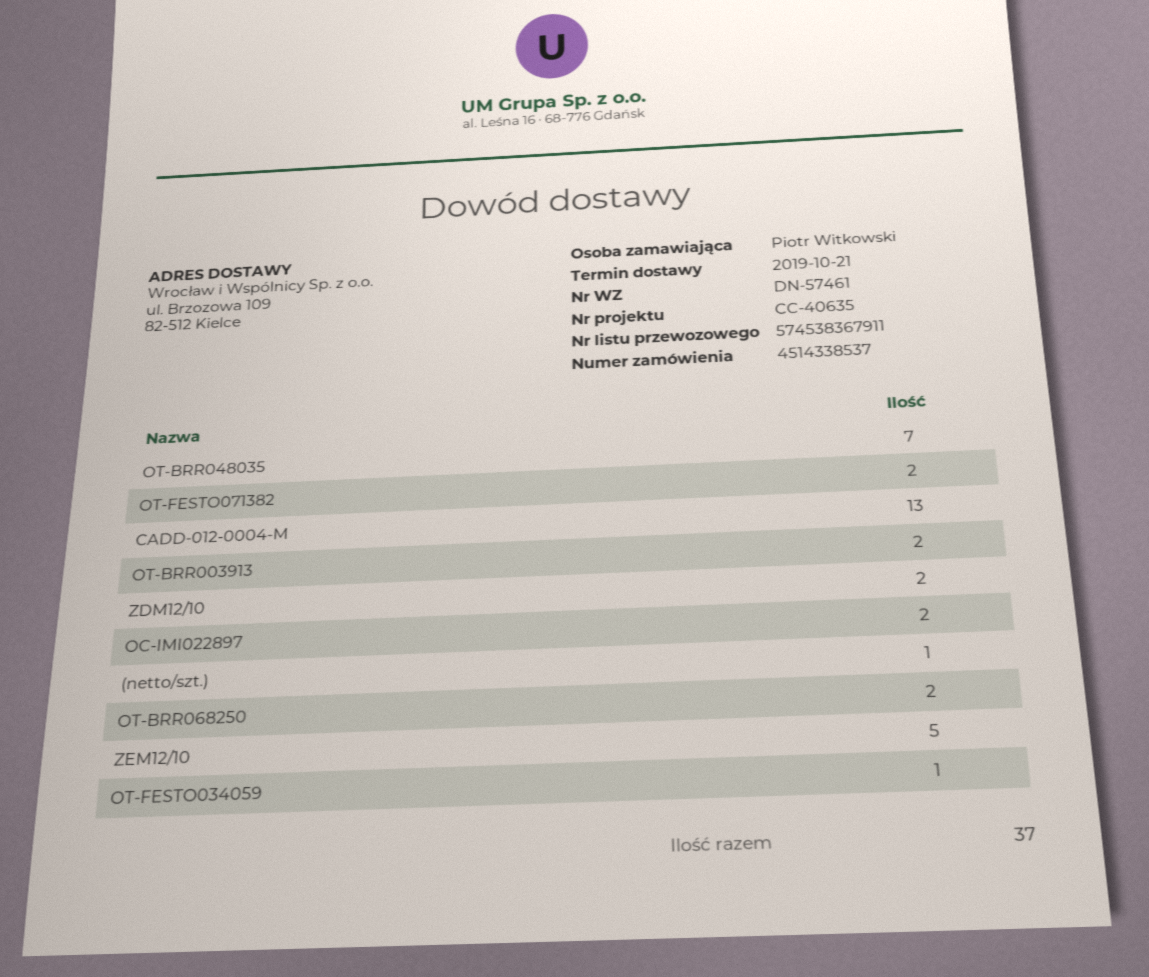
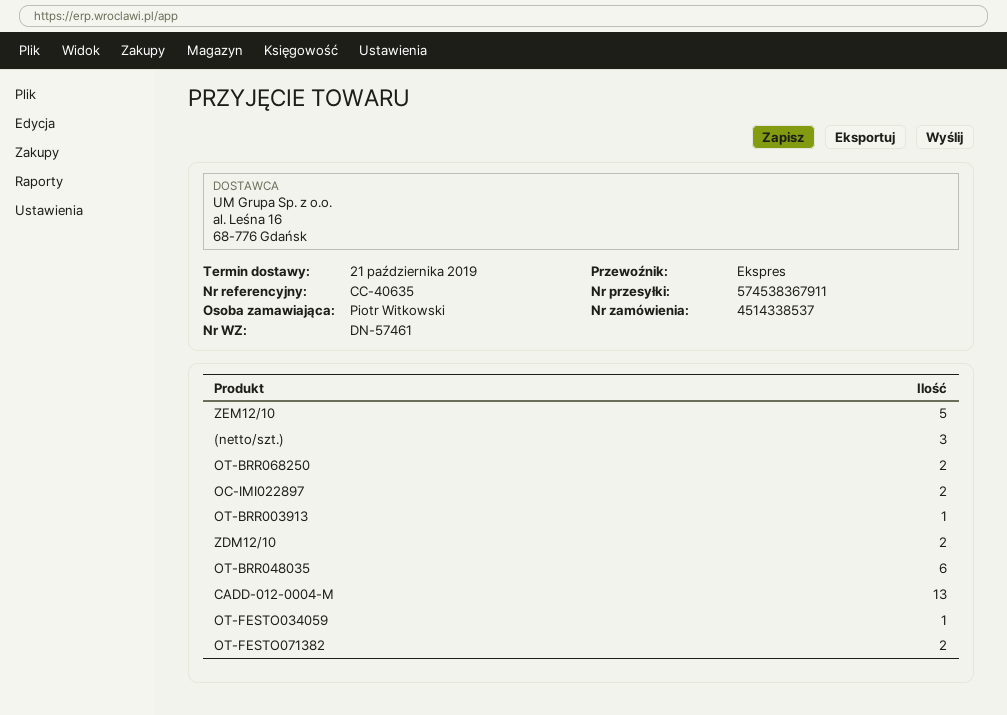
OT-BRR048035: 7 -> 6
OT-BRR003913: 2 -> 1
(netto/szt.): 1 -> 3

